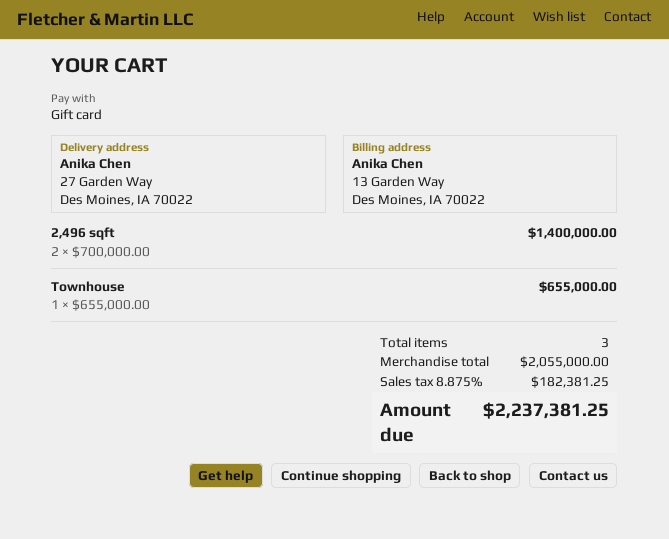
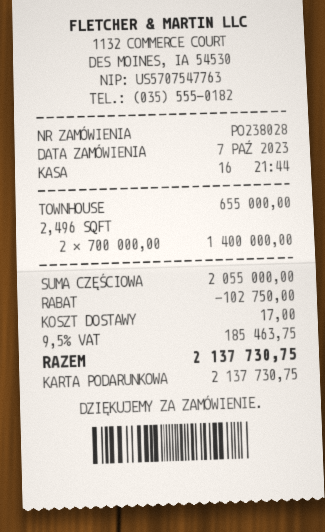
discount: none -> 102750.00
shipping: none -> 17.00
tax: 8.875% = 182381.25 -> 9.5% = 185463.75
total: 2237381.25 -> 2137730.75

